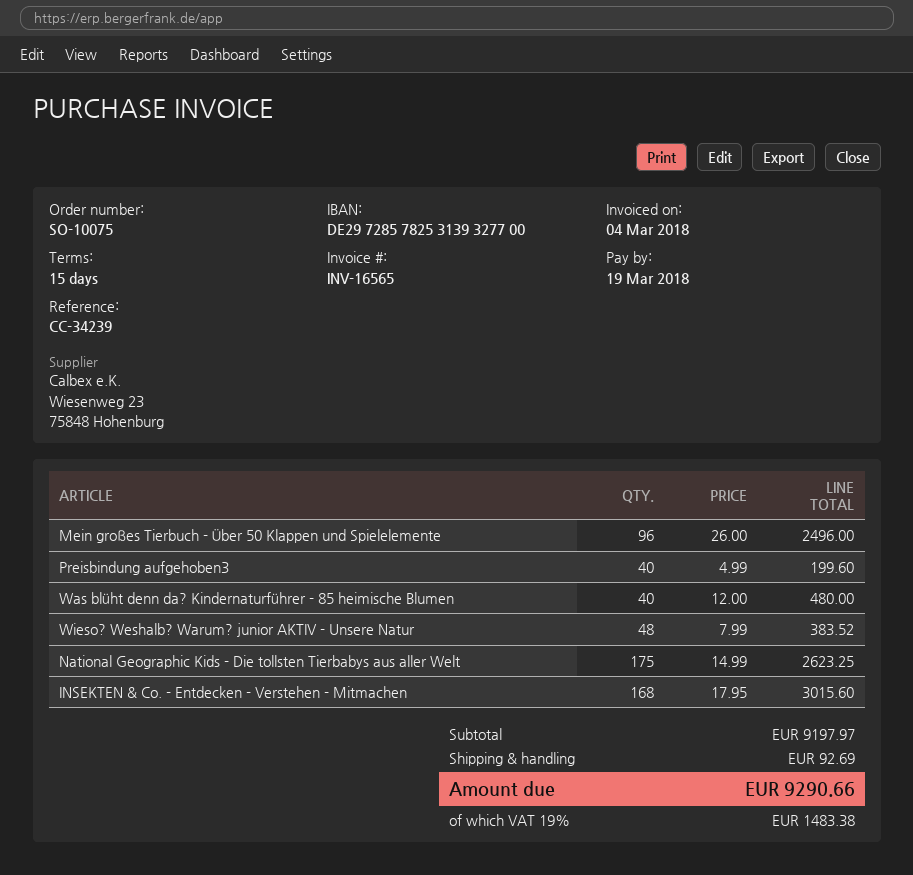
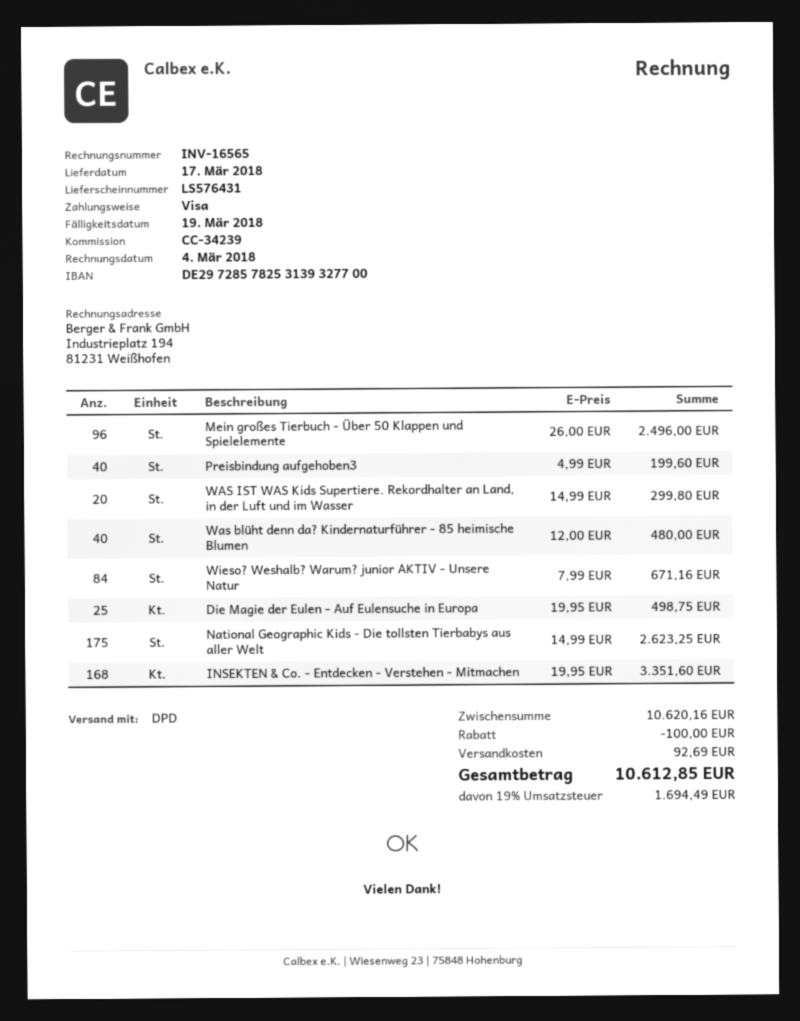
Wieso? Weshalb? Warum? junior AKTIV - Unsere Natur: 48 x 7.99 = 383.52 -> 84 x 7.99 = 671.16
INSEKTEN & Co. - Entdecken - Verstehen - Mitmachen: 168 x 17.95 = 3015.60 -> 168 x 19.95 = 3351.60
WAS IST WAS Kids Supertiere. Rekordhalter an Land, in der Luft und im Wasser: none -> 20 x 14.99 = 299.80
Die Magie der Eulen - Auf Eulensuche in Europa: none -> 25 x 19.95 = 498.75
subtotal: 9197.97 -> 10620.16
discount: none -> 100.00
tax: 19% = 1483.38 -> 19% = 1694.49
total: 9290.66 -> 10612.85

